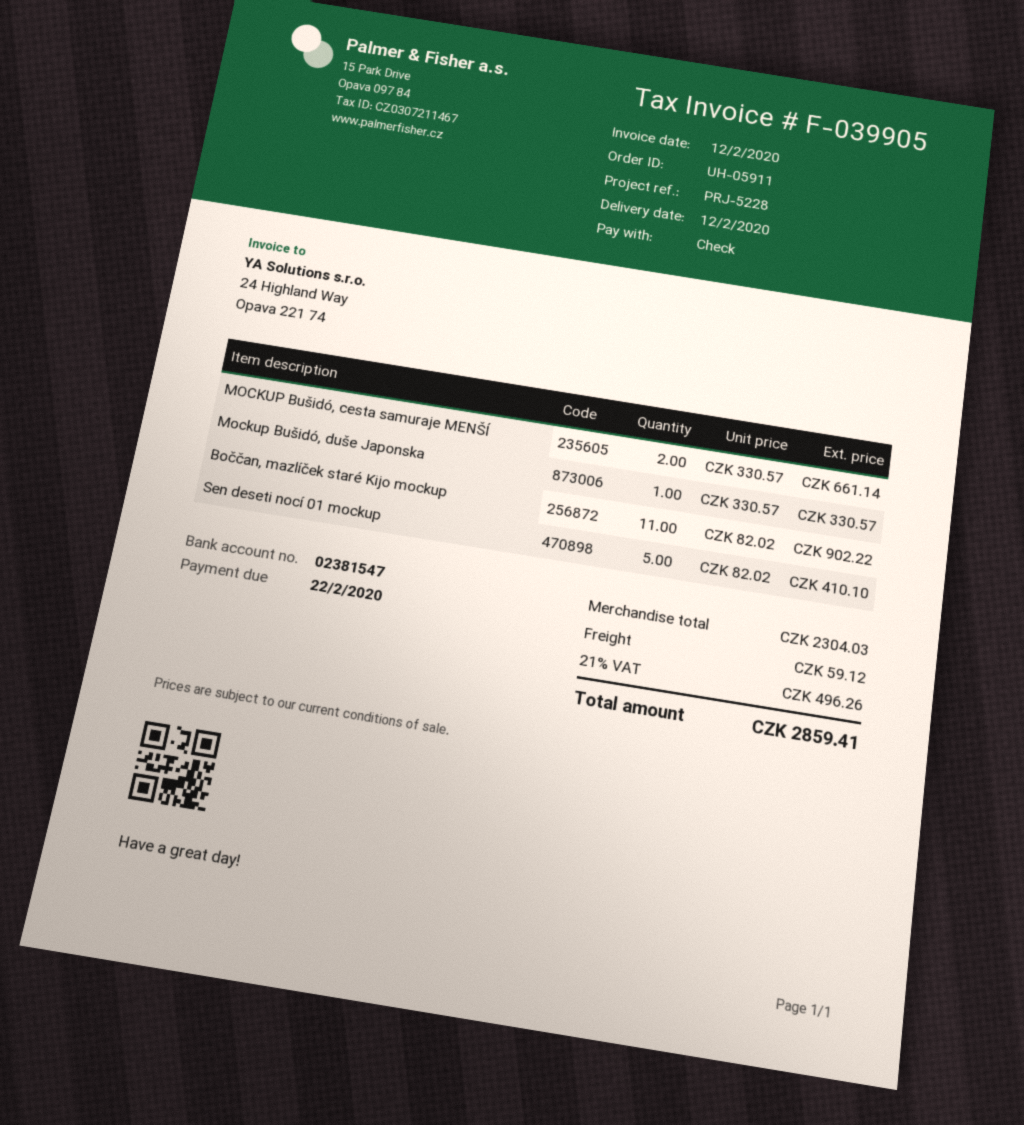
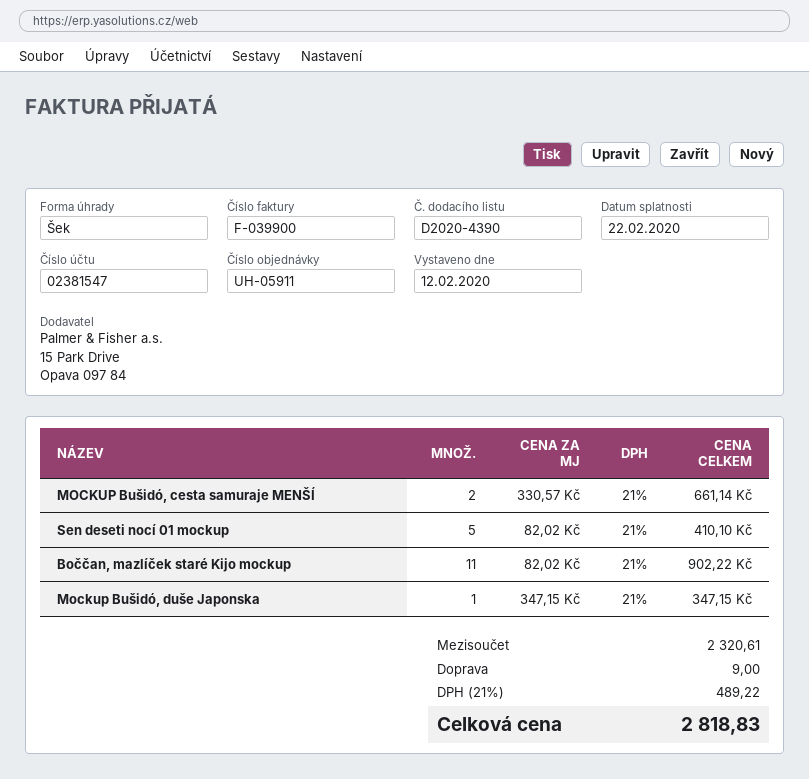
invoice number: F-039905 -> F-039900
Mockup Bušidó, duše Japonska: 1 x 330.57 = 330.57 -> 1 x 347.15 = 347.15
subtotal: 2304.03 -> 2320.61
shipping: 59.12 -> 9.00
tax: 21% = 496.26 -> 21% = 489.22
total: 2859.41 -> 2818.83

